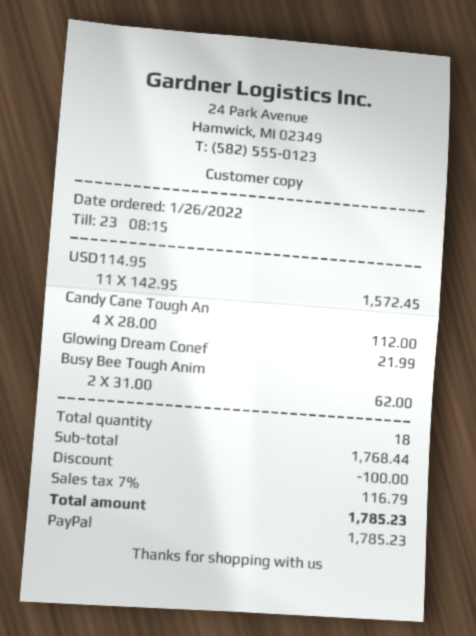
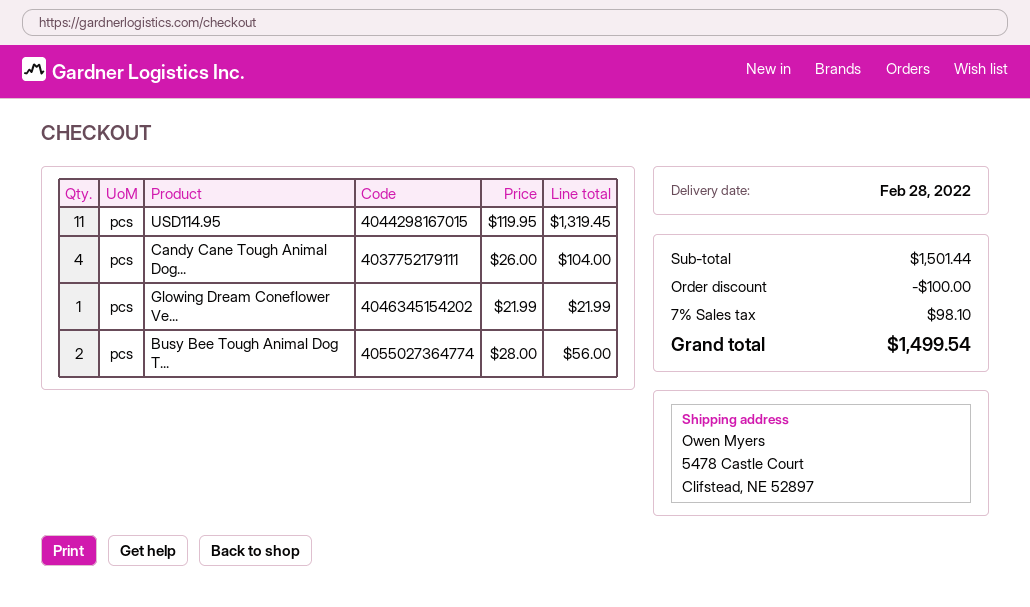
USD114.95: 11 x 142.95 = 1572.45 -> 11 x 119.95 = 1319.45
Candy Cane Tough An: 4 x 28.00 = 112.00 -> 4 x 26.00 = 104.00
Busy Bee Tough Anim: 2 x 31.00 = 62.00 -> 2 x 28.00 = 56.00
subtotal: 1768.44 -> 1501.44
tax: 7% = 116.79 -> 7% = 98.10
total: 1785.23 -> 1499.54

